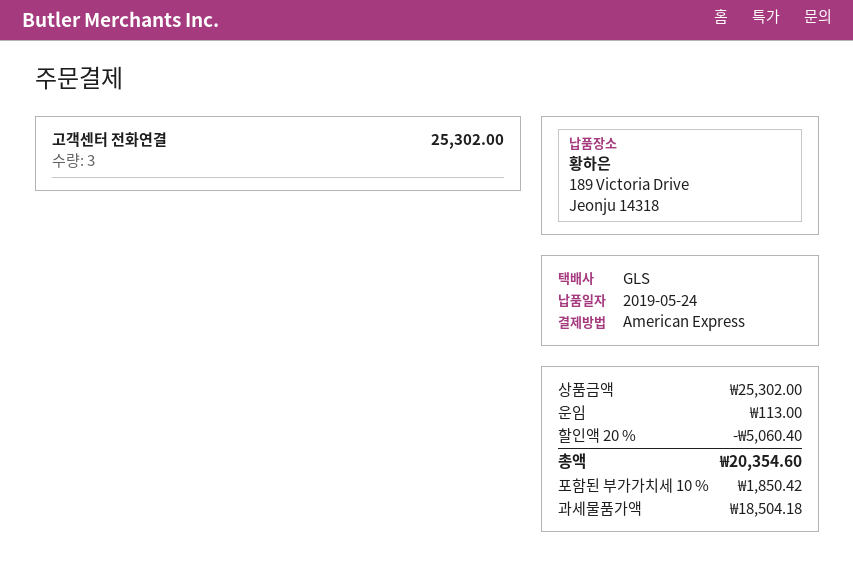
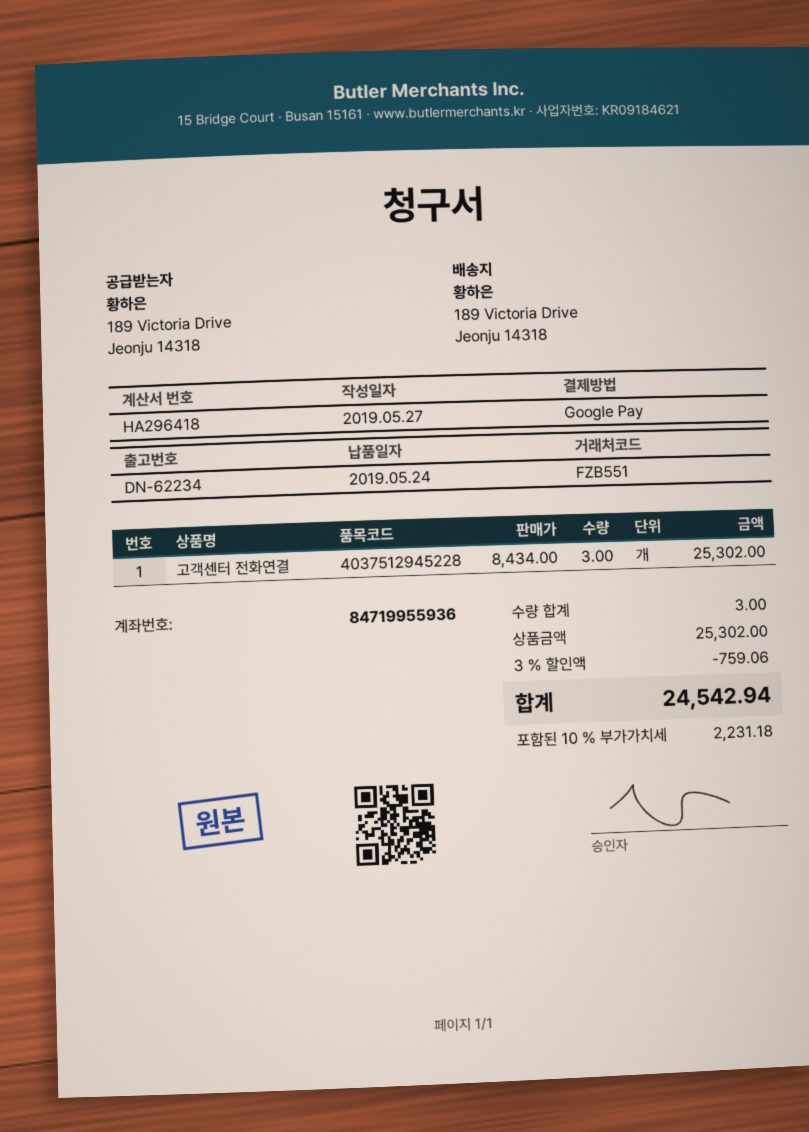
payment method: American Express -> Google Pay
discount: 20% = 5060.40 -> 3% = 759.06
shipping: 113.00 -> none
tax: 10% = 1850.42 -> 10% = 2231.18
total: 20354.60 -> 24542.94

